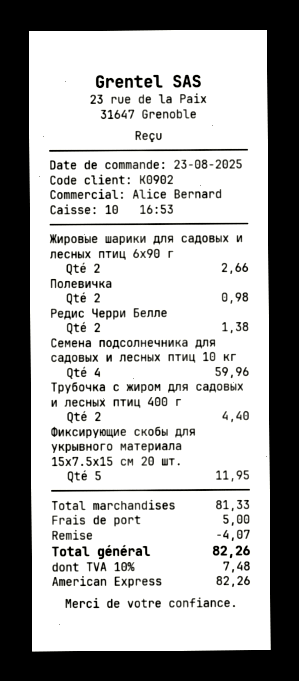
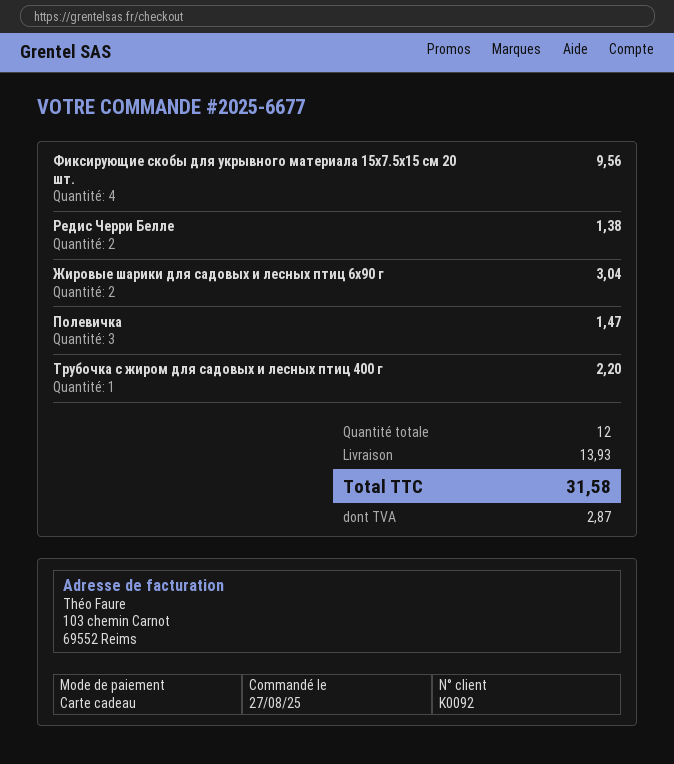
order date: 2025-08-23 -> 2025-08-27
customer number: K0902 -> K0092
payment method: American Express -> gift card
Жировые шарики для садовых и лесных птиц 6х90 г: 2 for 2.66 -> 2 for 3.04
Полевичка: 2 for 0.98 -> 3 for 1.47
Семена подсолнечника для садовых и лесных птиц 10 кг: 4 for 59.96 -> none
Трубочка с жиром для садовых и лесных птиц 400 г: 2 for 4.40 -> 1 for 2.20
Фиксирующие скобы для укрывного материала 15x7.5x15 см 20 шт.: 5 for 11.95 -> 4 for 9.56
discount: 4.07 -> none
shipping: 5.00 -> 13.93
tax: 7.48 -> 2.87
total: 82.26 -> 31.58

